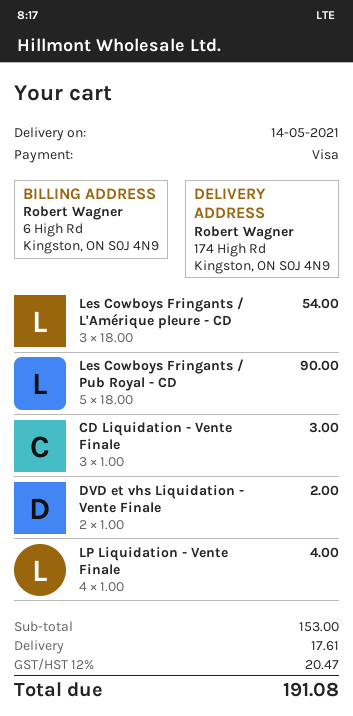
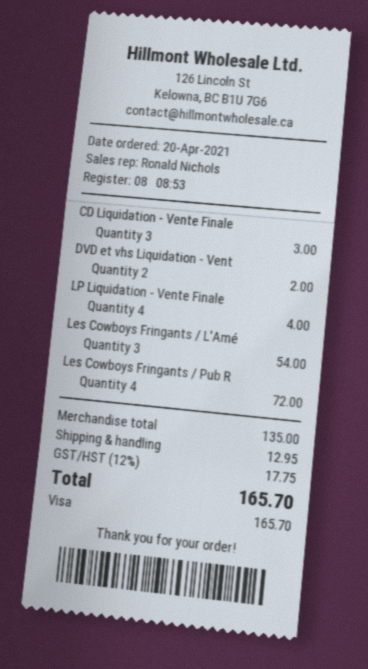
Les Cowboys Fringants / Pub Royal - CD: 5 for 90.00 -> 4 for 72.00
subtotal: 153.00 -> 135.00
shipping: 17.61 -> 12.95
tax: 12% = 20.47 -> 12% = 17.75
total: 191.08 -> 165.70

